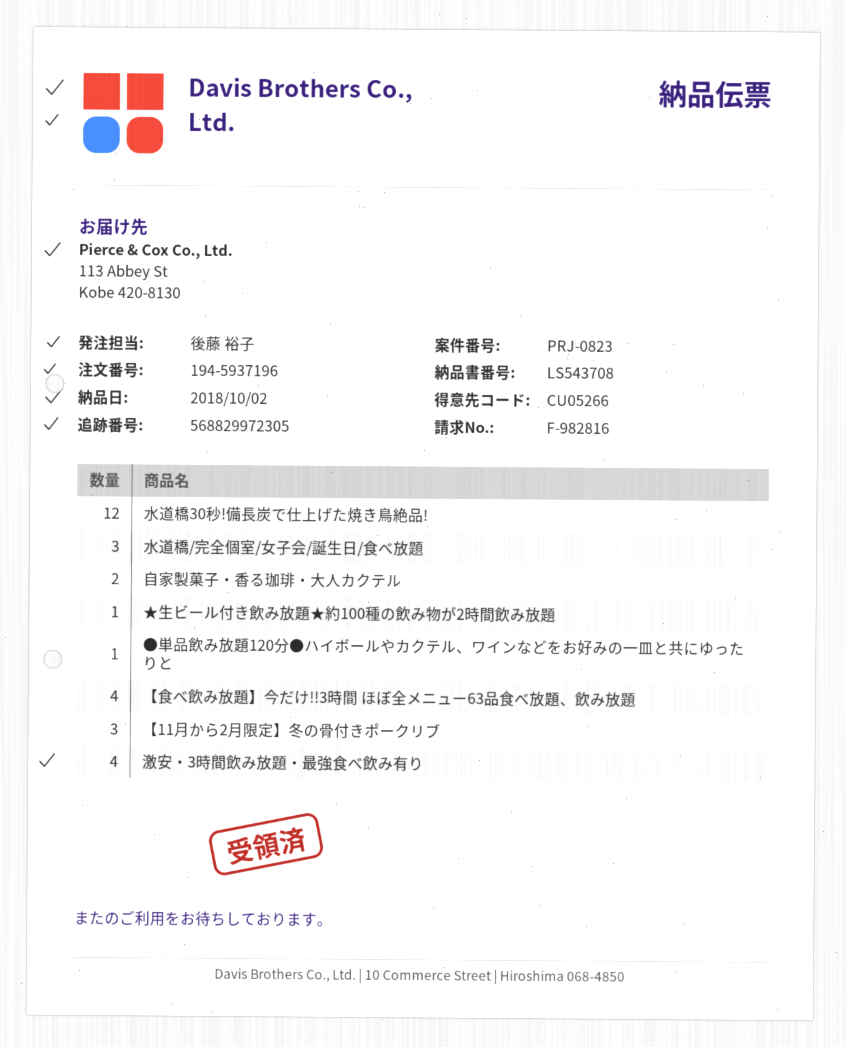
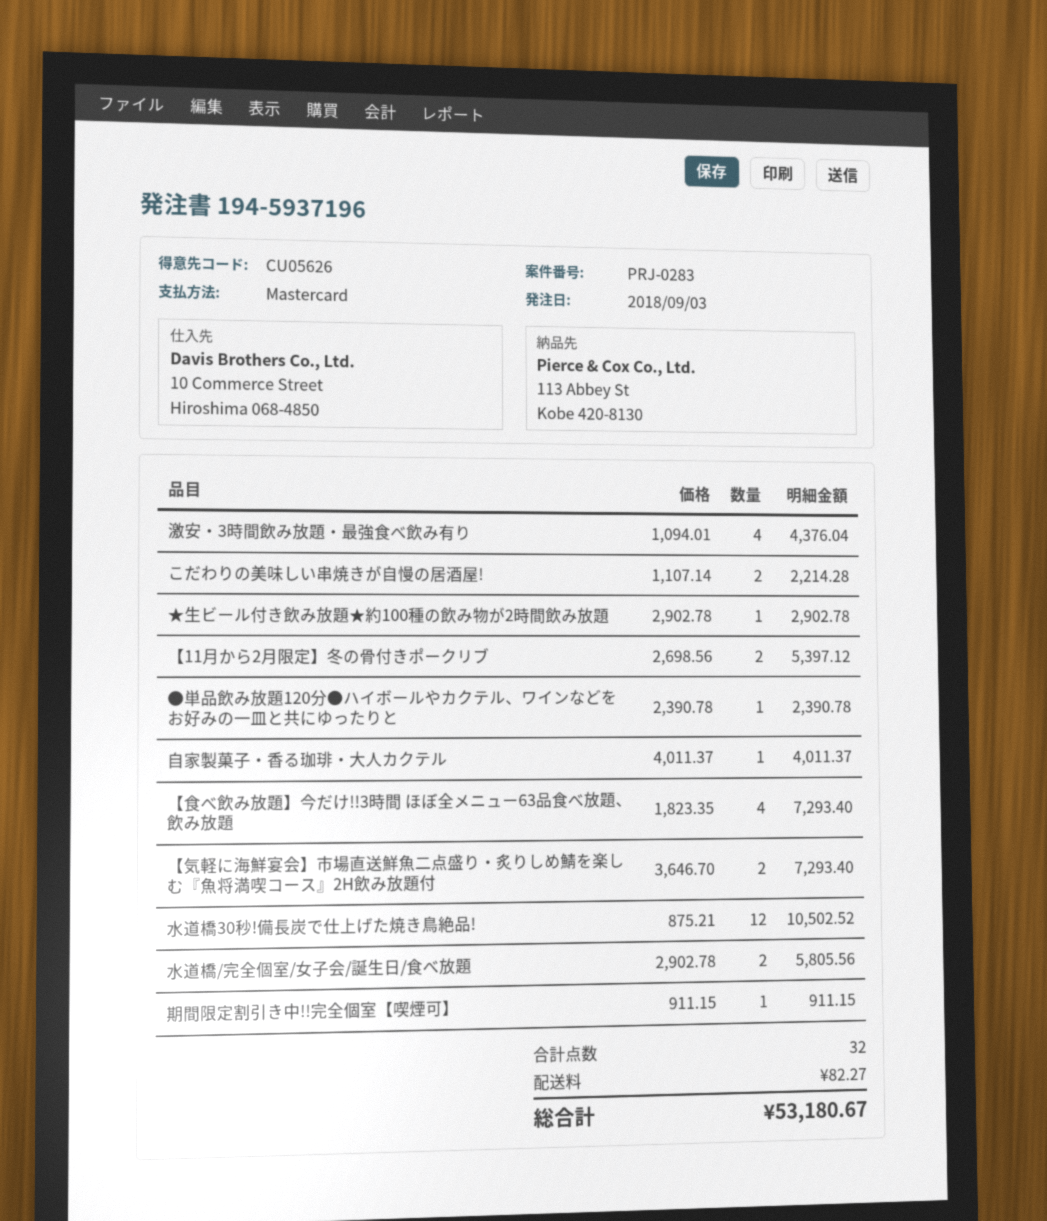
customer number: CU05266 -> CU05626
reference: PRJ-0823 -> PRJ-0283
水道橋/完全個室/女子会/誕生日/食べ放題: 3 -> 2
自家製菓子・香る珈琲・大人カクテル: 2 -> 1
【11月から2月限定】冬の骨付きポークリブ: 3 -> 2
こだわりの美味しい串焼きが自慢の居酒屋!: none -> 2
【気軽に海鮮宴会】市場直送鮮魚二点盛り・炙りしめ鯖を楽しむ『魚将満喫コース』2H飲み放題付: none -> 2
期間限定割引き中!!完全個室【喫煙可】: none -> 1

